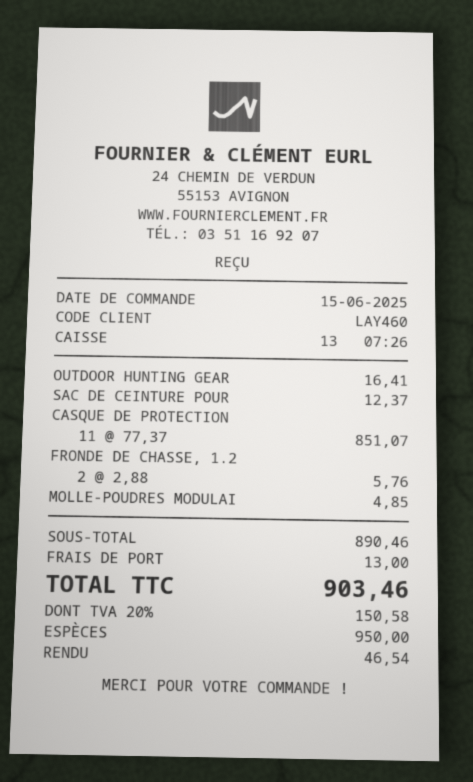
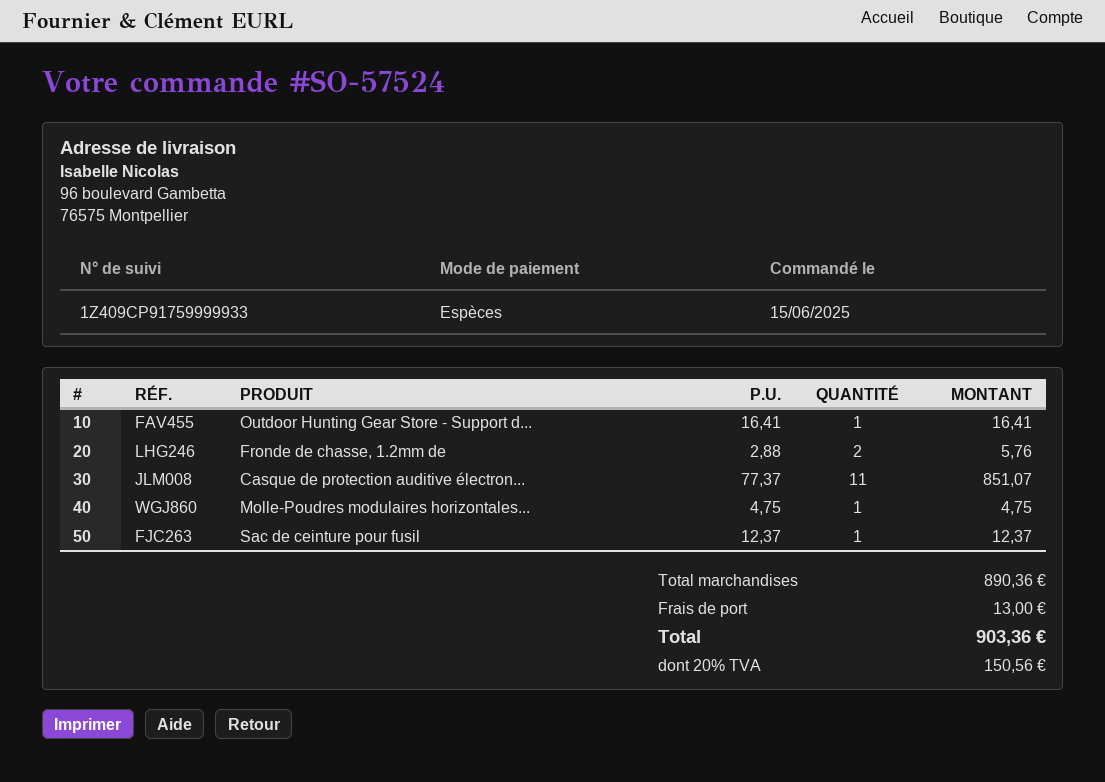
MOLLE-POUDRES MODULAI: 1 x 4.85 = 4.85 -> 1 x 4.75 = 4.75
subtotal: 890.46 -> 890.36
tax: 20% = 150.58 -> 20% = 150.56
total: 903.46 -> 903.36

